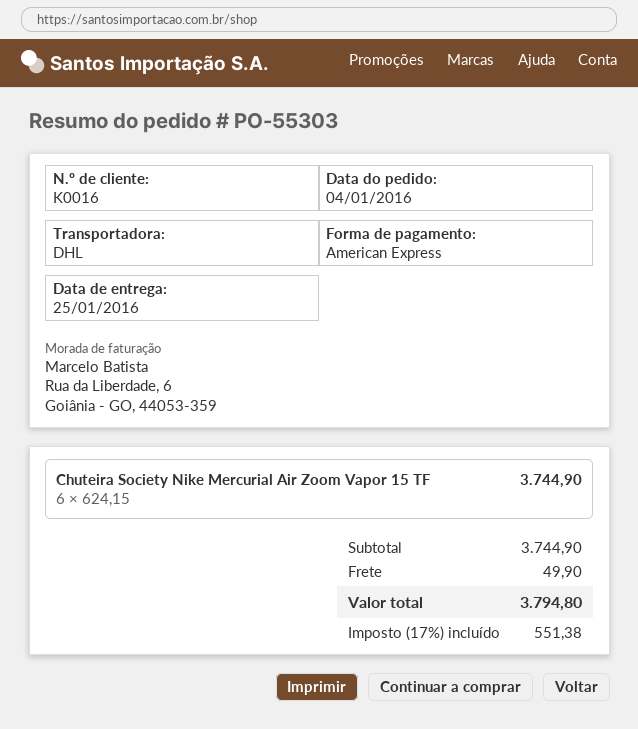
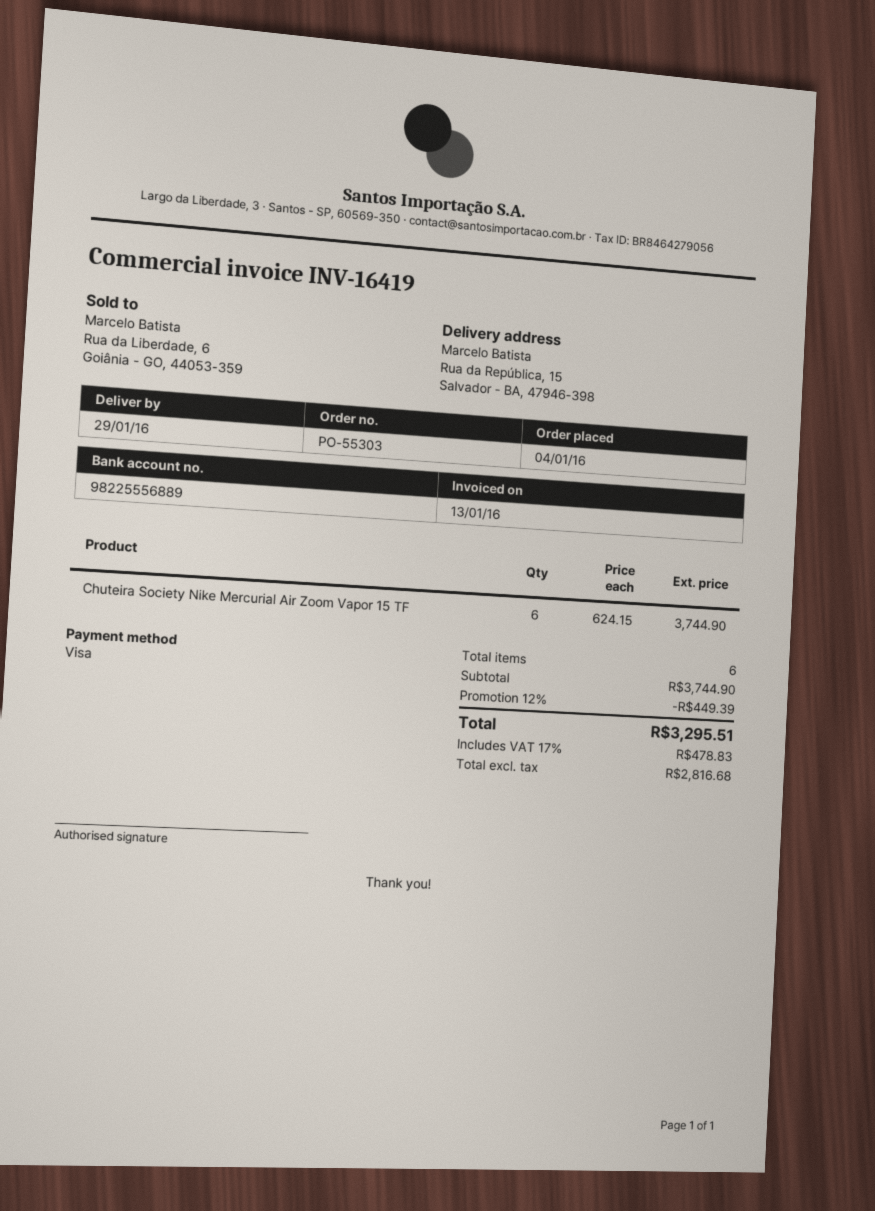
delivery date: 2016-01-25 -> 2016-01-29
payment method: American Express -> Visa
discount: none -> 12% = 449.39
shipping: 49.90 -> none
tax: 17% = 551.38 -> 17% = 478.83
total: 3794.80 -> 3295.51

